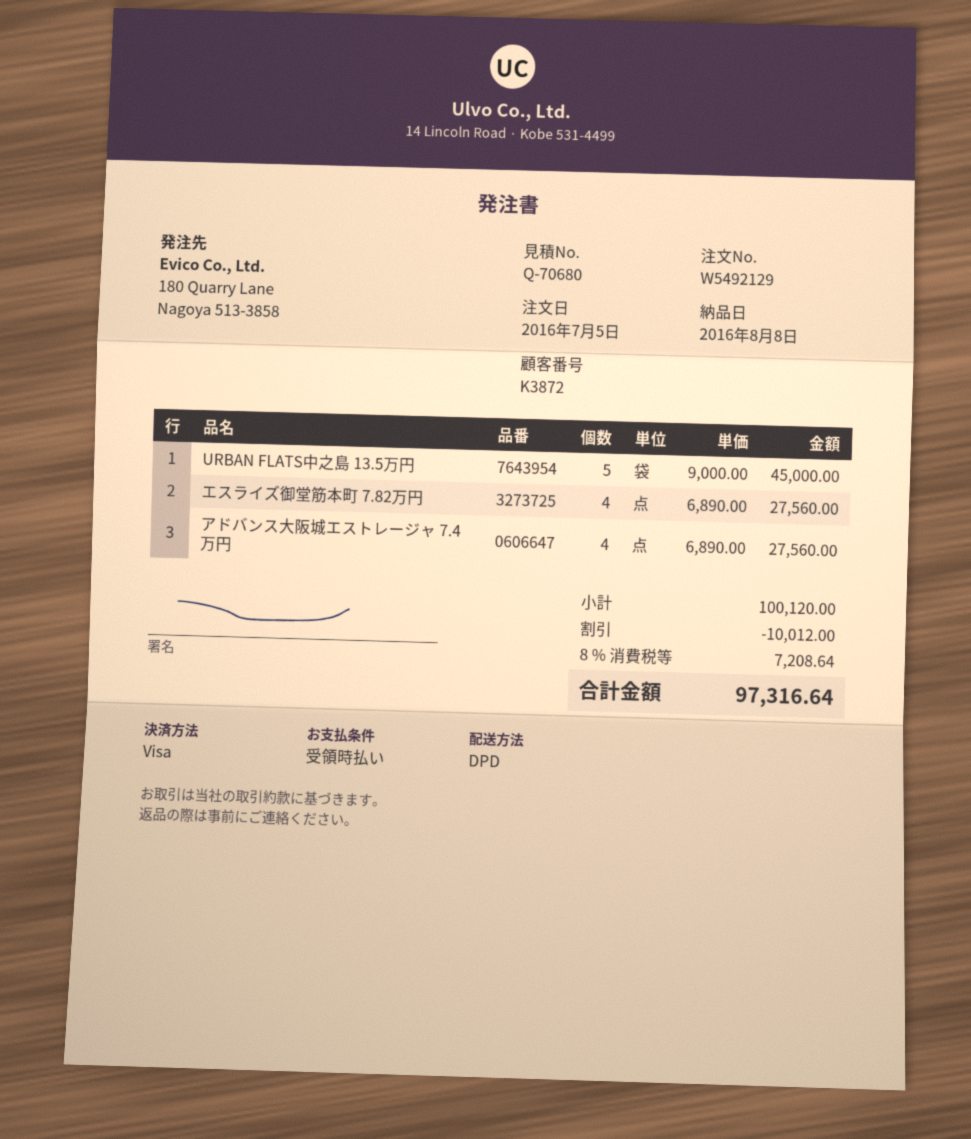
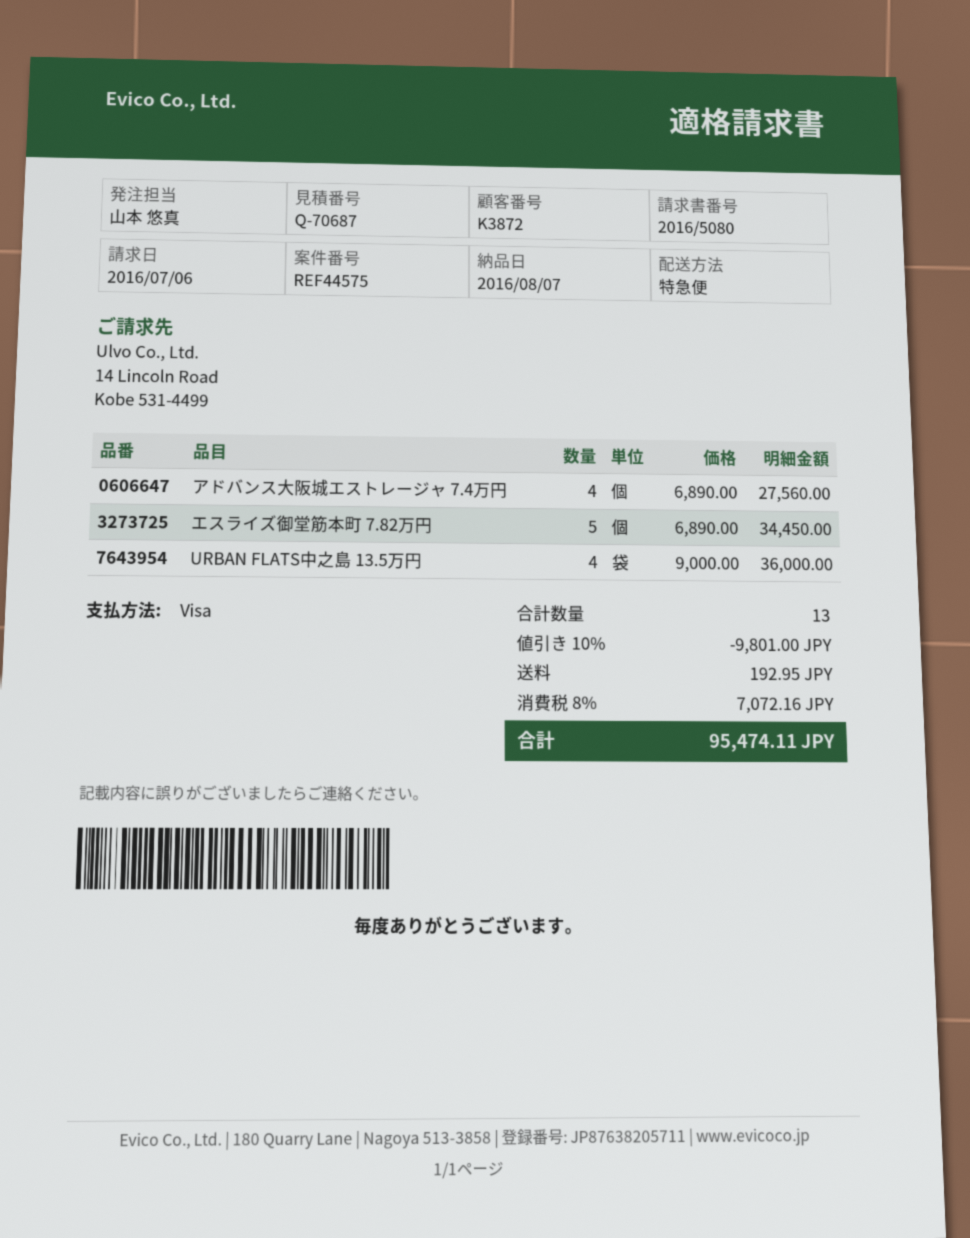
quote number: Q-70680 -> Q-70687
delivery date: 2016-08-08 -> 2016-08-07
shipping method: DPD -> express
URBAN FLATS中之島 13.5万円: 5 x 9000.00 = 45000.00 -> 4 x 9000.00 = 36000.00
エスライズ御堂筋本町 7.82万円: 4 x 6890.00 = 27560.00 -> 5 x 6890.00 = 34450.00
discount: 10012.00 -> 9801.00
shipping: none -> 192.95
tax: 8% = 7208.64 -> 8% = 7072.16
total: 97316.64 -> 95474.11

